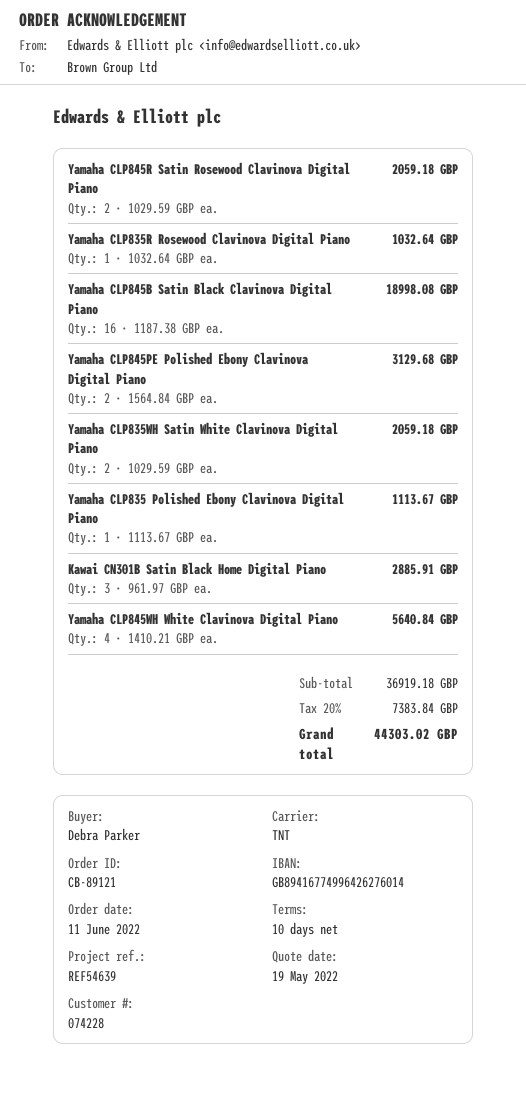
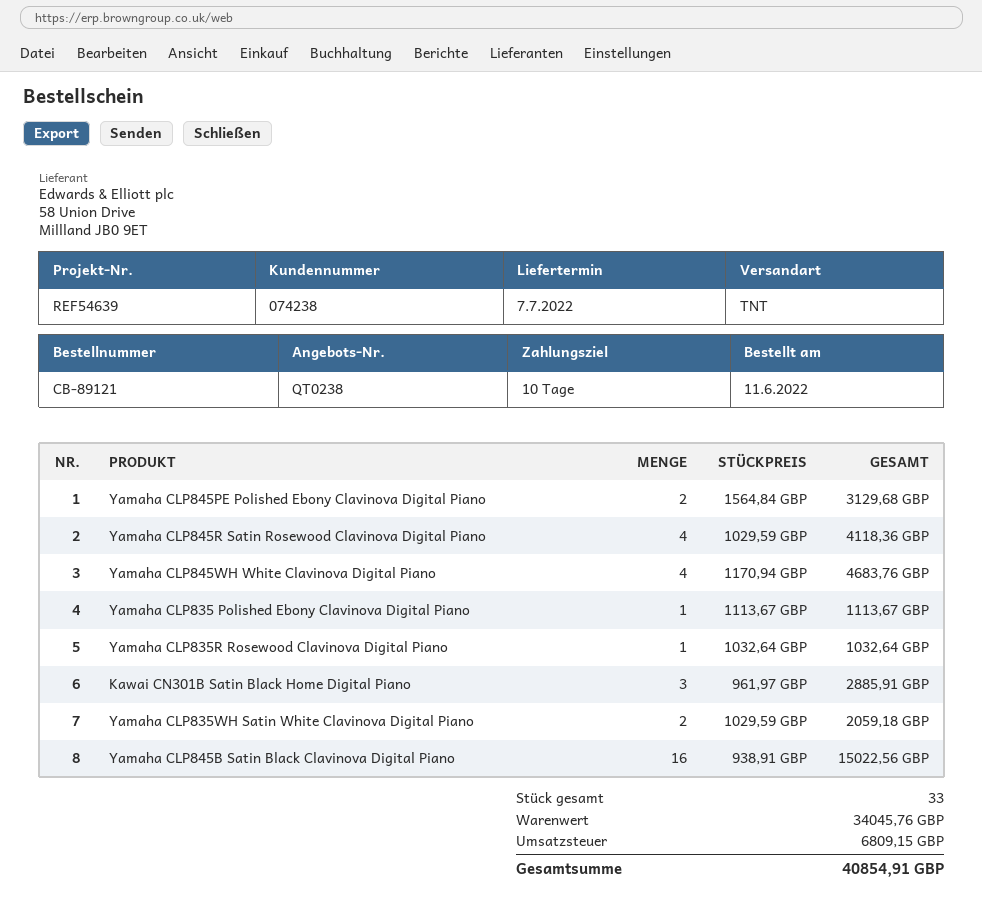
customer number: 074228 -> 074238
Yamaha CLP845R Satin Rosewood Clavinova Digital Piano: 2 x 1029.59 = 2059.18 -> 4 x 1029.59 = 4118.36
Yamaha CLP845B Satin Black Clavinova Digital Piano: 16 x 1187.38 = 18998.08 -> 16 x 938.91 = 15022.56
Yamaha CLP845WH White Clavinova Digital Piano: 4 x 1410.21 = 5640.84 -> 4 x 1170.94 = 4683.76
subtotal: 36919.18 -> 34045.76
tax: 7383.84 -> 6809.15
total: 44303.02 -> 40854.91

